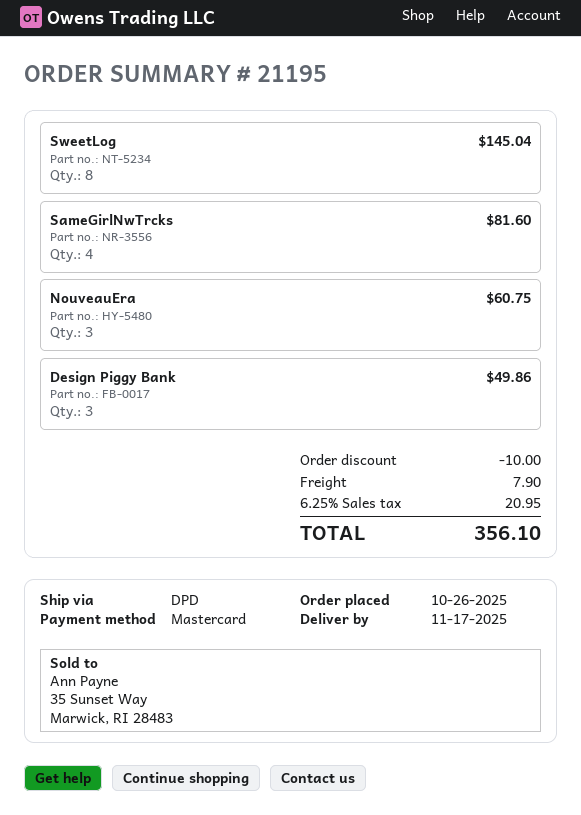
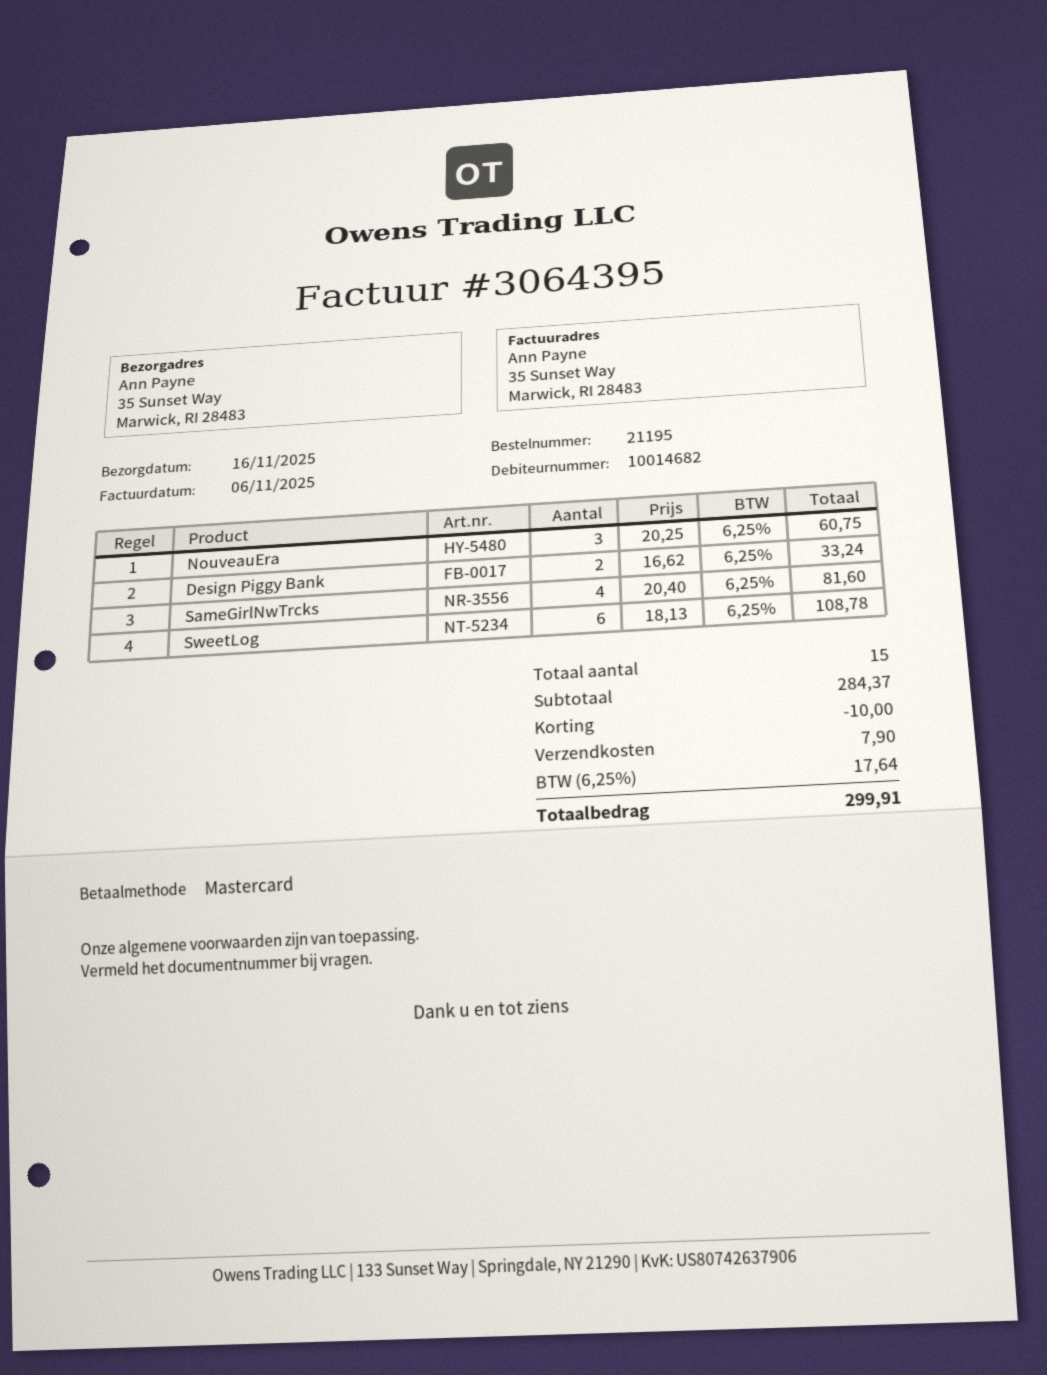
delivery date: 2025-11-17 -> 2025-11-16
SweetLog: 8 for 145.04 -> 6 for 108.78
Design Piggy Bank: 3 for 49.86 -> 2 for 33.24
tax: 6.25% = 20.95 -> 6.25% = 17.64
total: 356.10 -> 299.91

